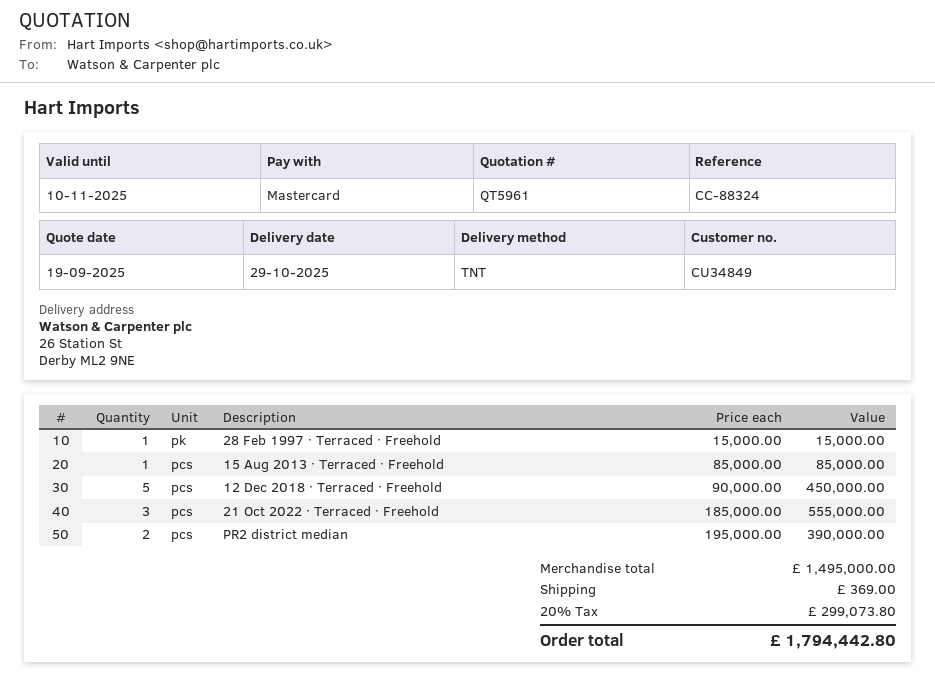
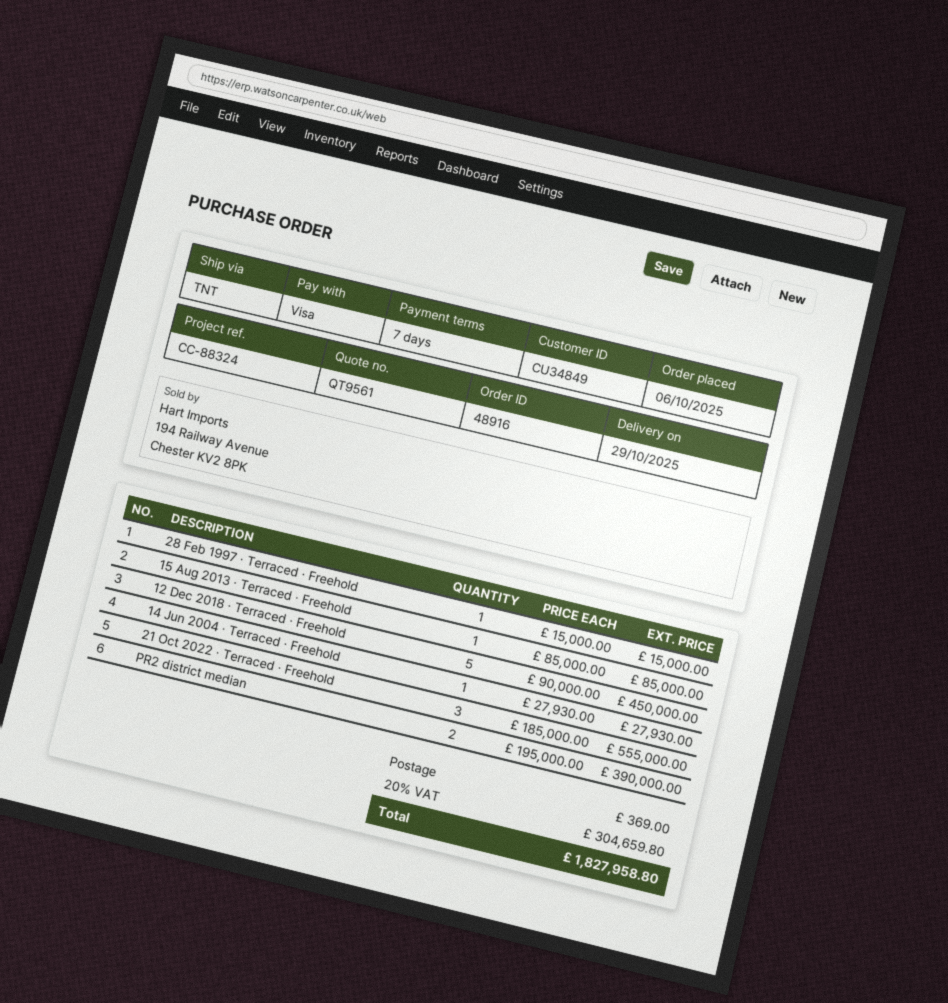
quote number: QT5961 -> QT9561
payment method: Mastercard -> Visa
14 Jun 2004 · Terraced · Freehold: none -> 1 x 27930.00 = 27930.00
tax: 20% = 299073.80 -> 20% = 304659.80
total: 1794442.80 -> 1827958.80

